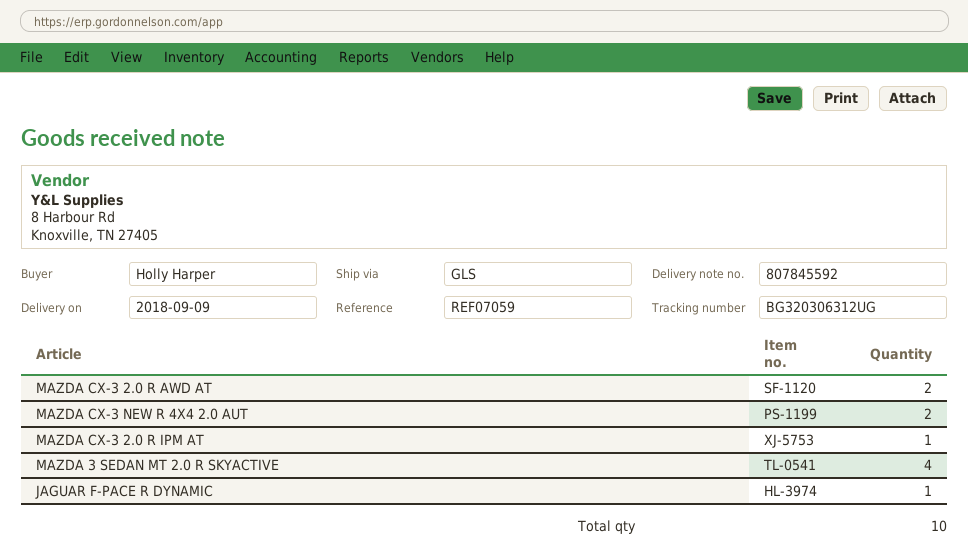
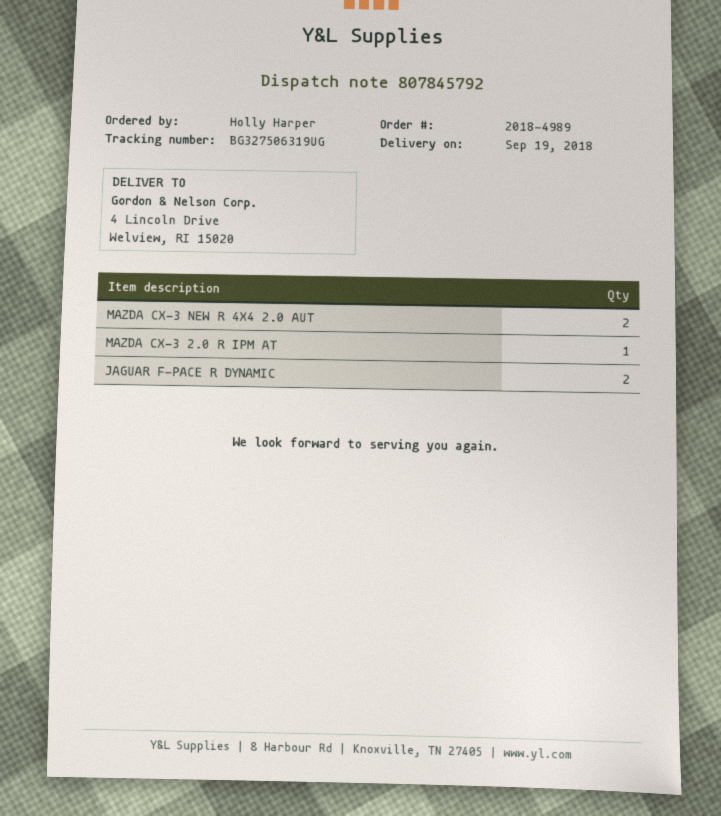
delivery note number: 807845592 -> 807845792
delivery date: 2018-09-09 -> 2018-09-19
tracking number: BG320306312UG -> BG327506319UG
MAZDA CX-3 2.0 R AWD AT: 2 -> none
MAZDA 3 SEDAN MT 2.0 R SKYACTIVE: 4 -> none
JAGUAR F-PACE R DYNAMIC: 1 -> 2

